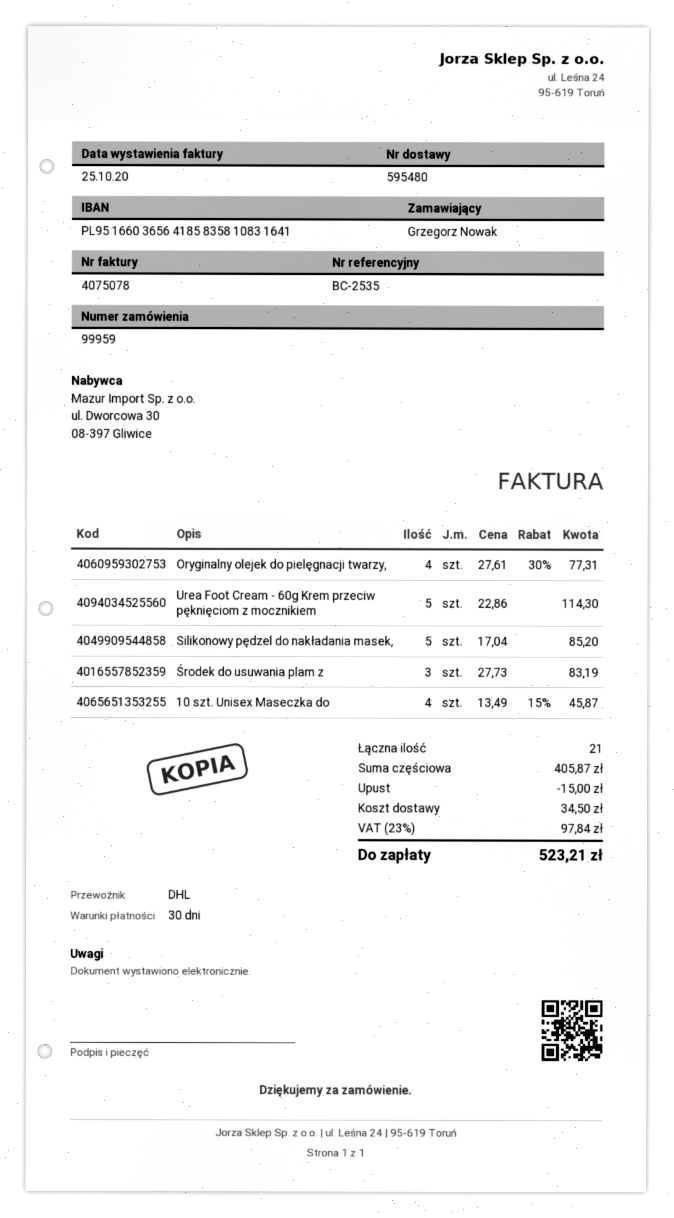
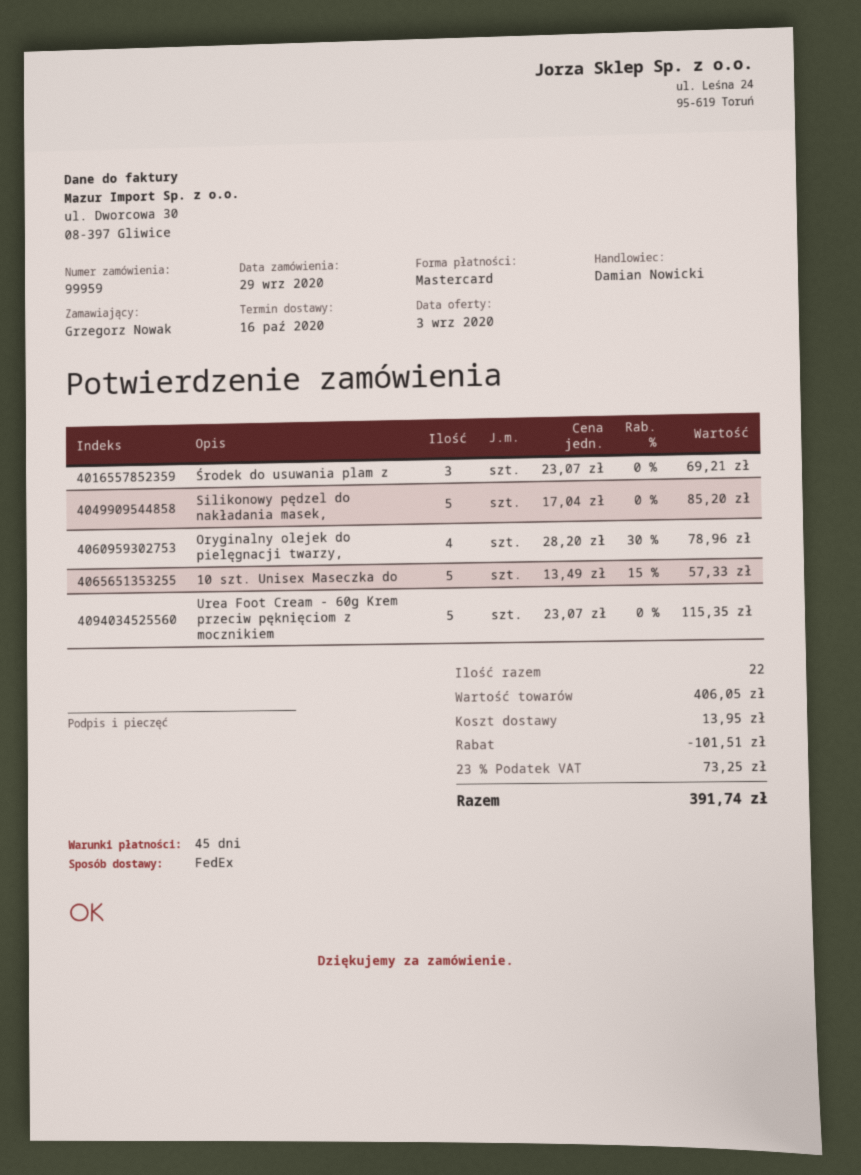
payment terms: 30 days -> 45 days
shipping method: DHL -> FedEx
Oryginalny olejek do pielęgnacji twarzy,: 4 x 27.61 - 30% = 77.31 -> 4 x 28.20 - 30% = 78.96
Urea Foot Cream - 60g Krem przeciw pęknięciom z mocznikiem: 5 x 22.86 = 114.30 -> 5 x 23.07 = 115.35
Środek do usuwania plam z: 3 x 27.73 = 83.19 -> 3 x 23.07 = 69.21
10 szt. Unisex Maseczka do: 4 x 13.49 - 15% = 45.87 -> 5 x 13.49 - 15% = 57.33
total quantity: 21 -> 22
subtotal: 405.87 -> 406.05
discount: 15.00 -> 101.51
shipping: 34.50 -> 13.95
tax: 23% = 97.84 -> 23% = 73.25
total: 523.21 -> 391.74

